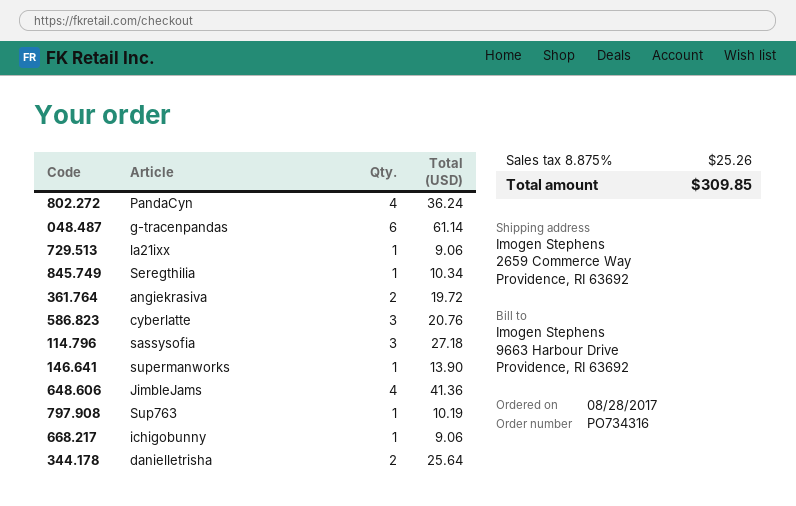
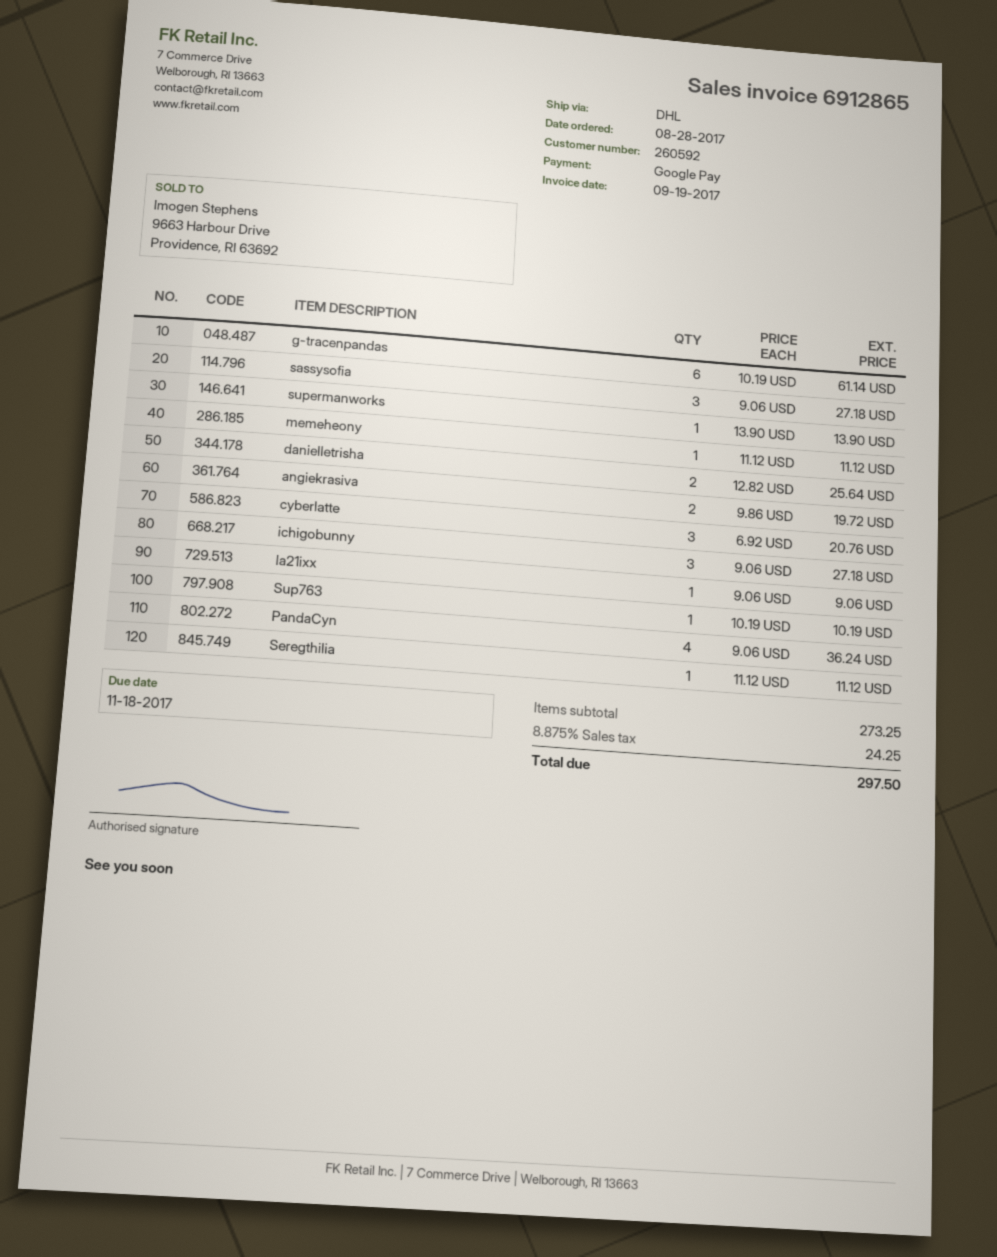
Seregthilia: 1 for 10.34 -> 1 for 11.12
JimbleJams: 4 for 41.36 -> none
ichigobunny: 1 for 9.06 -> 3 for 27.18
memeheony: none -> 1 for 11.12
tax: 8.875% = 25.26 -> 8.875% = 24.25
total: 309.85 -> 297.50

